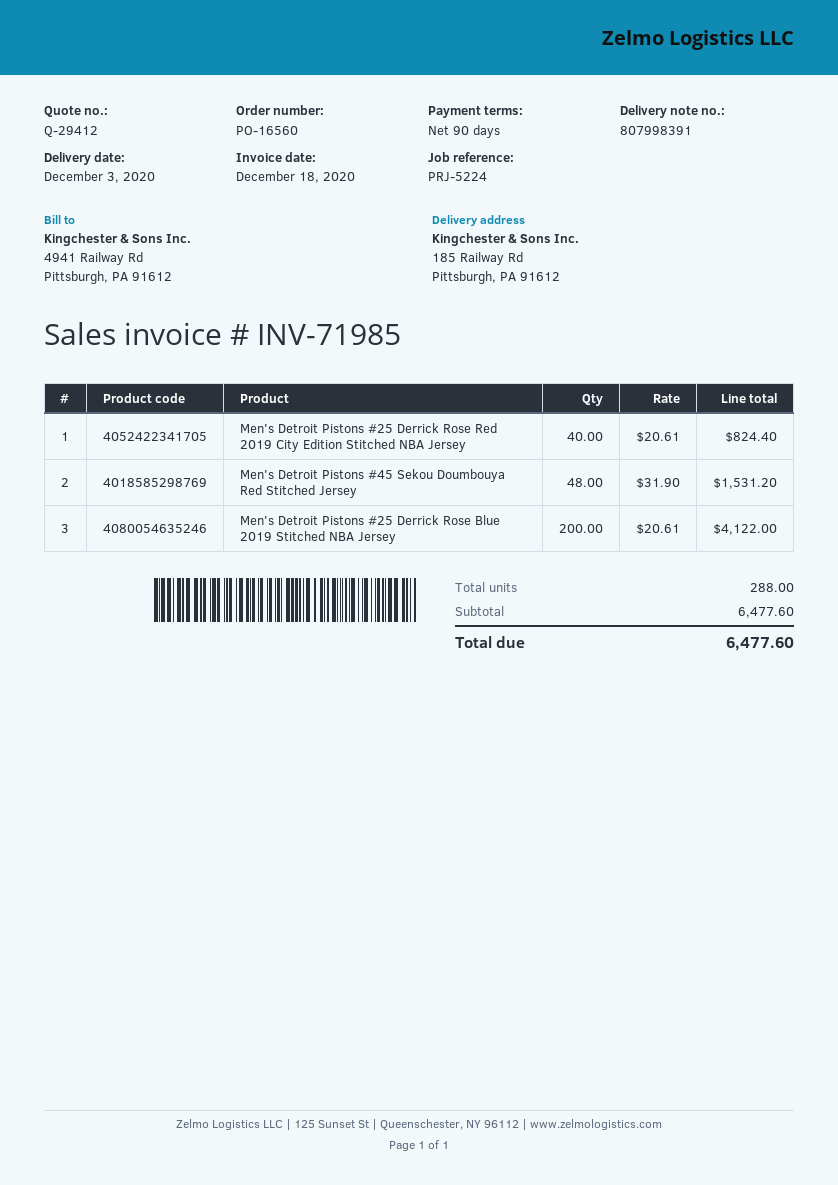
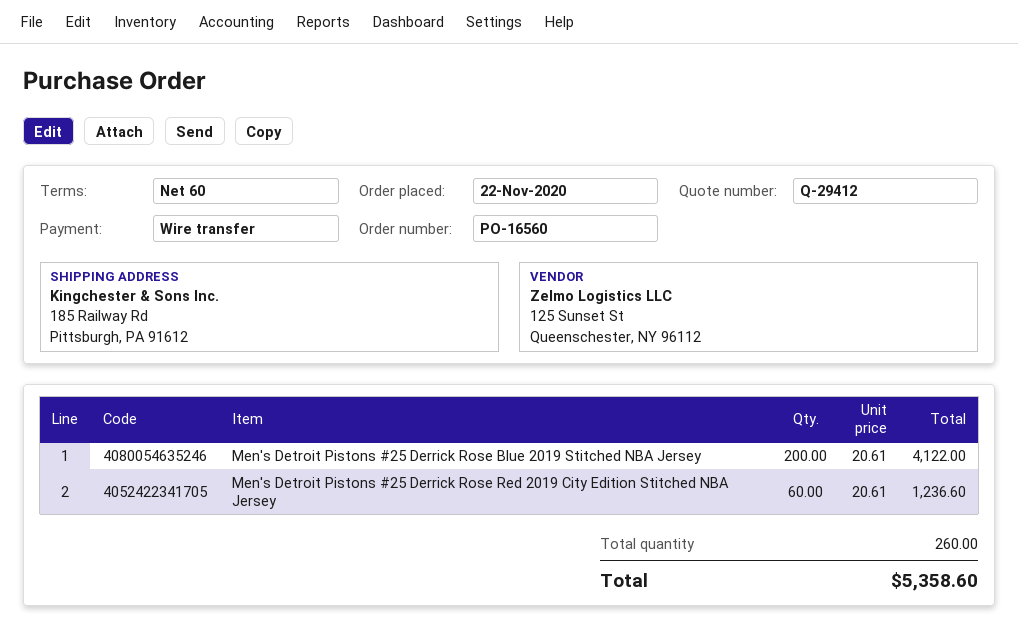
payment terms: 90 days -> 60 days
Men's Detroit Pistons #25 Derrick Rose Red 2019 City Edition Stitched NBA Jersey: 40 x 20.61 = 824.40 -> 60 x 20.61 = 1236.60
Men's Detroit Pistons #45 Sekou Doumbouya Red Stitched Jersey: 48 x 31.90 = 1531.20 -> none
total quantity: 288 -> 260
total: 6477.60 -> 5358.60

